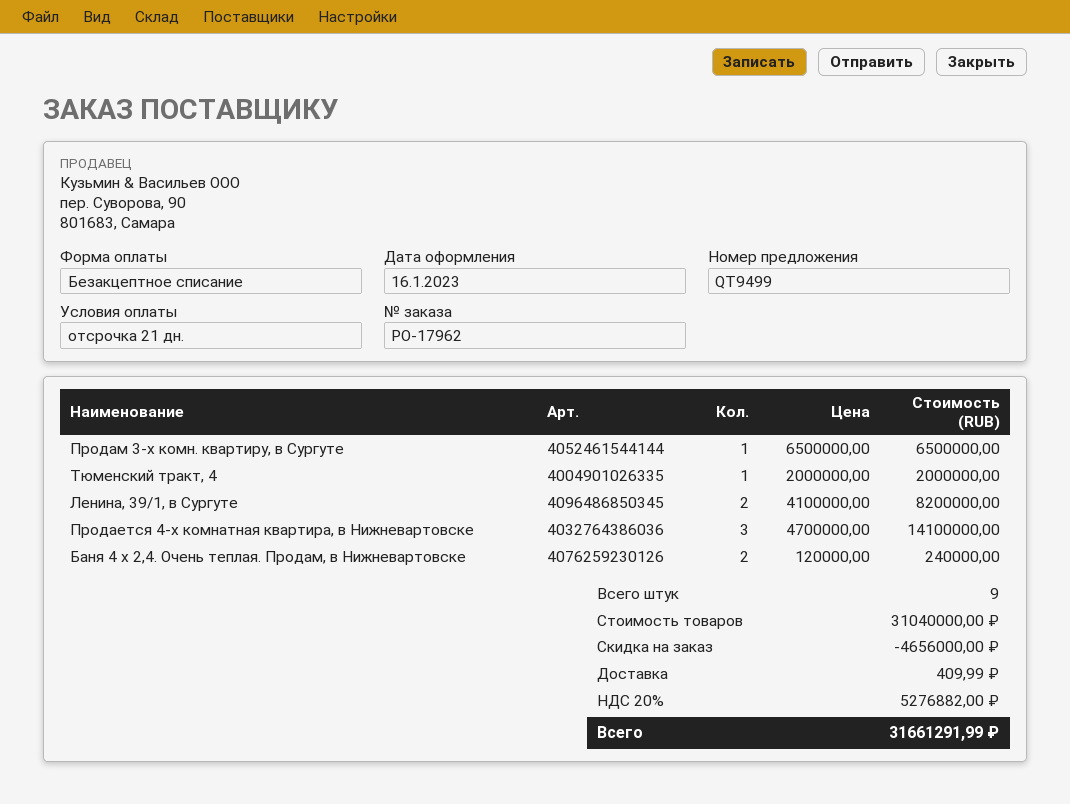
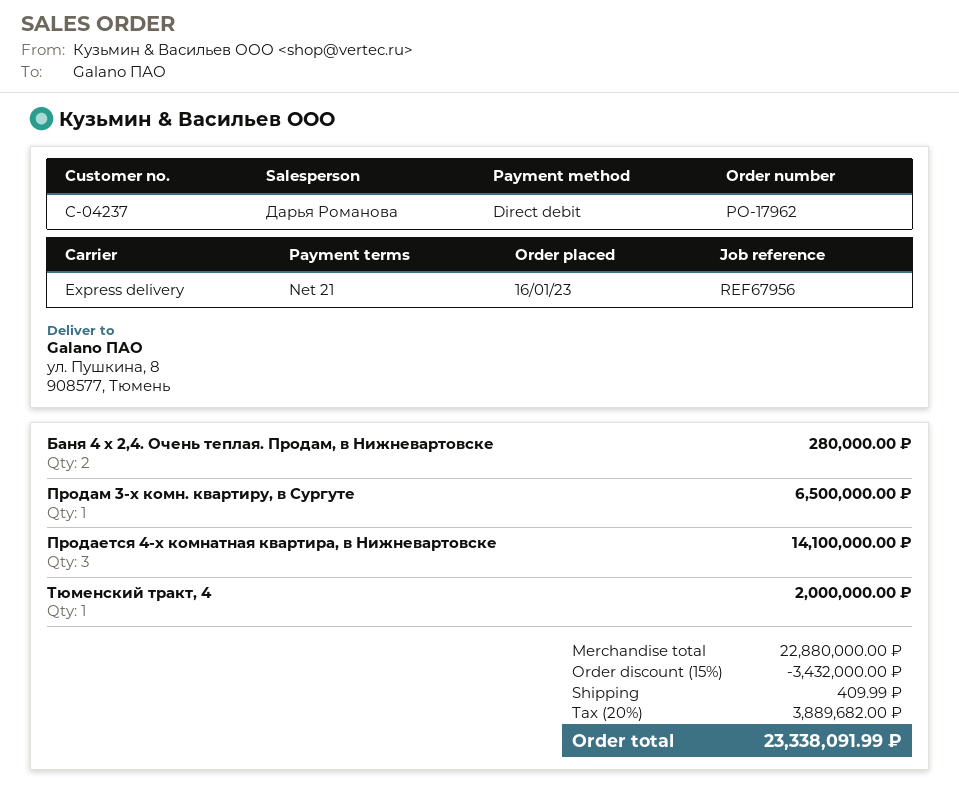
Ленина, 39/1, в Сургуте: 2 for 8200000.00 -> none
Баня 4 х 2,4. Очень теплая. Продам, в Нижневартовске: 2 for 240000.00 -> 2 for 280000.00
subtotal: 31040000.00 -> 22880000.00
discount: 4656000.00 -> 3432000.00
tax: 20% = 5276882.00 -> 20% = 3889682.00
total: 31661291.99 -> 23338091.99

